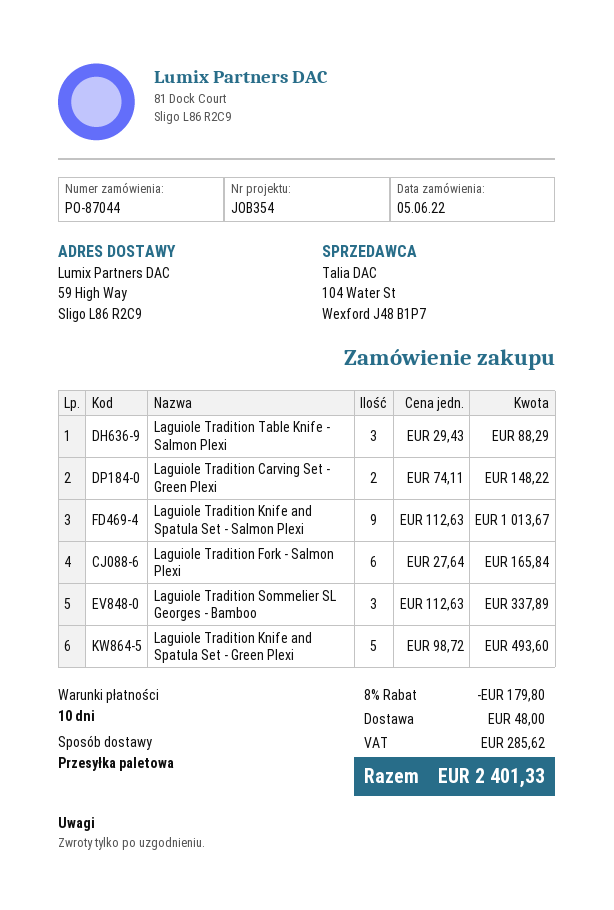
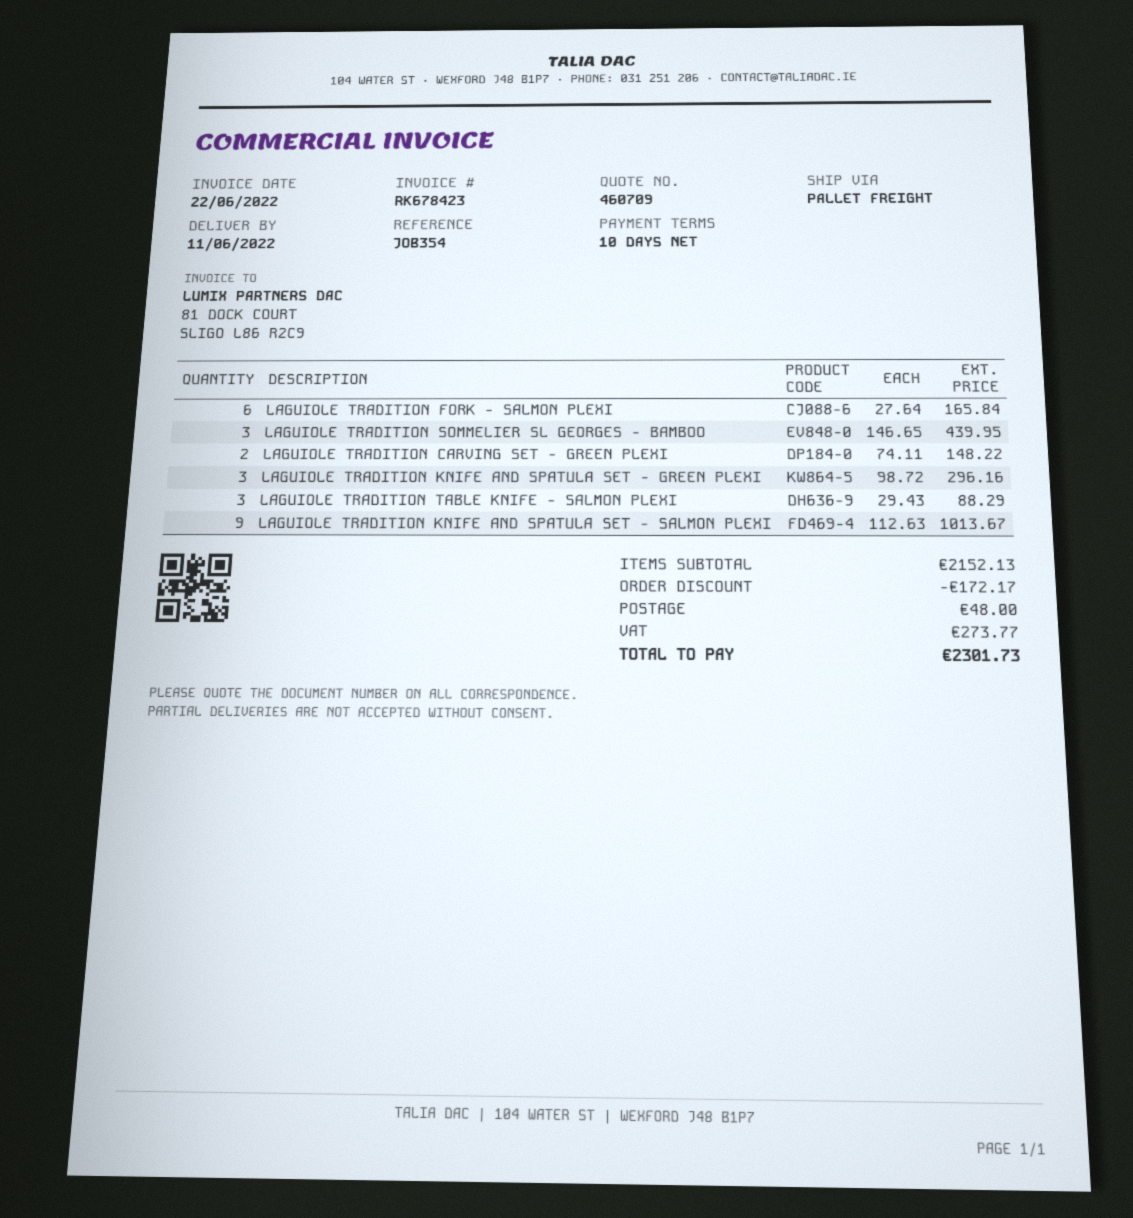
Laguiole Tradition Sommelier SL Georges - Bamboo: 3 x 112.63 = 337.89 -> 3 x 146.65 = 439.95
Laguiole Tradition Knife and Spatula Set - Green Plexi: 5 x 98.72 = 493.60 -> 3 x 98.72 = 296.16
discount: 179.80 -> 172.17
tax: 285.62 -> 273.77
total: 2401.33 -> 2301.73

